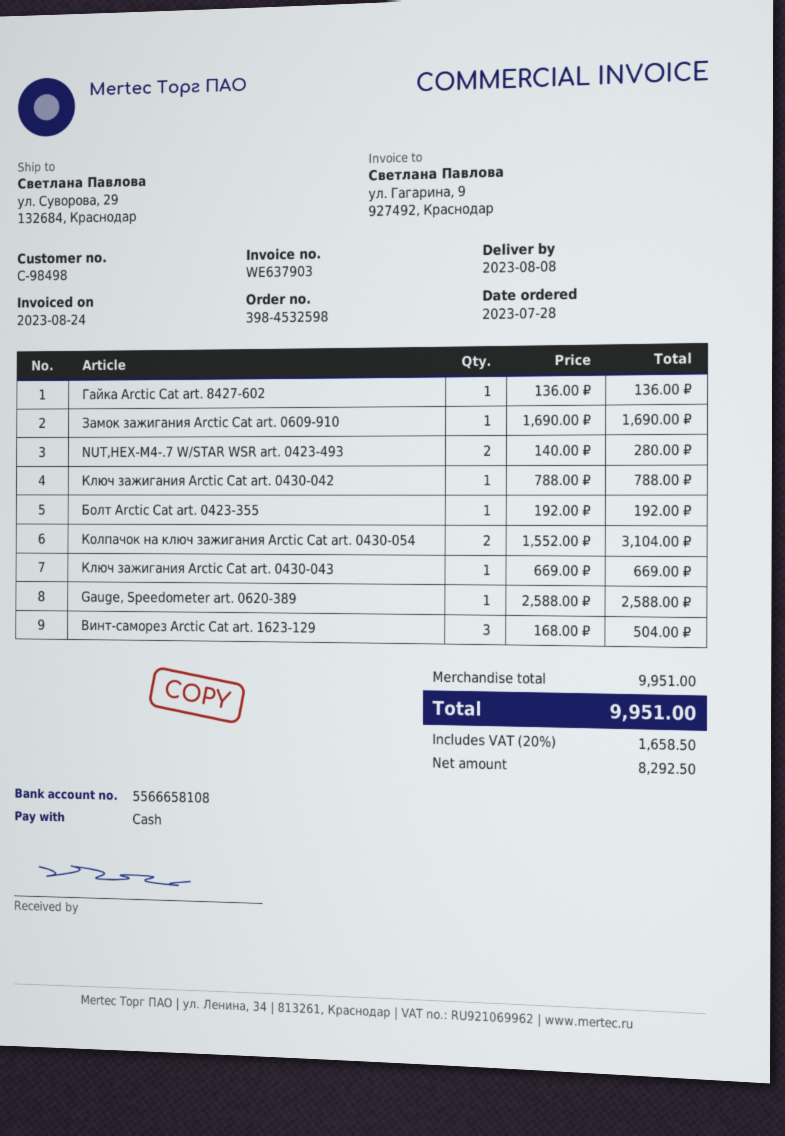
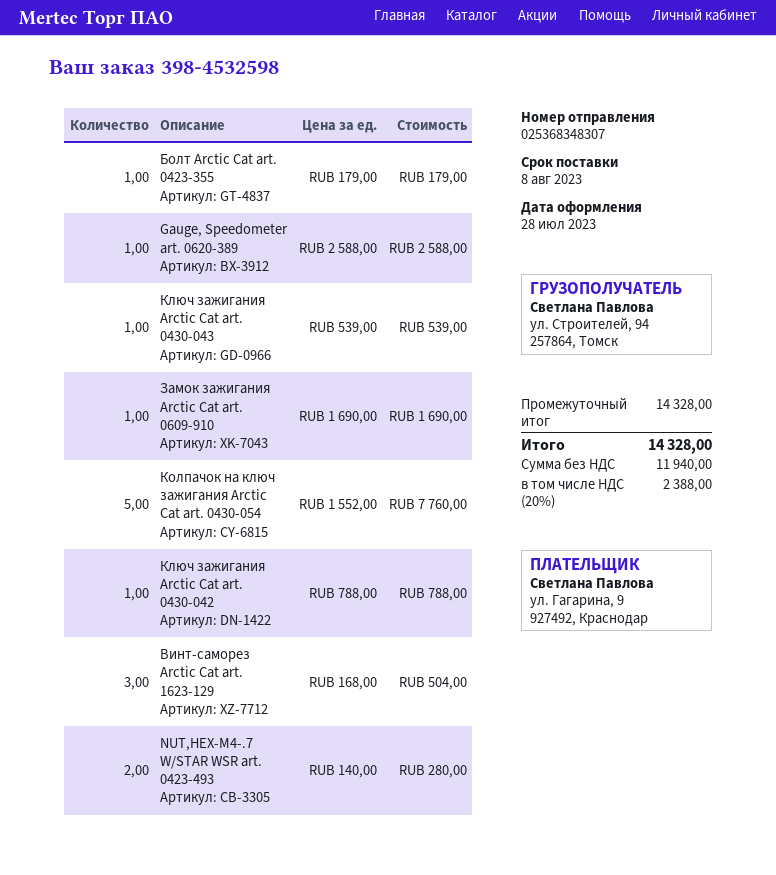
ship to: ул. Суворова, 29, 132684, Краснодар -> ул. Строителей, 94, 257864, Томск
Гайка Arctic Cat art. 8427-602: 1 x 136.00 = 136.00 -> none
Болт Arctic Cat art. 0423-355: 1 x 192.00 = 192.00 -> 1 x 179.00 = 179.00
Колпачок на ключ зажигания Arctic Cat art. 0430-054: 2 x 1552.00 = 3104.00 -> 5 x 1552.00 = 7760.00
Ключ зажигания Arctic Cat art. 0430-043: 1 x 669.00 = 669.00 -> 1 x 539.00 = 539.00
subtotal: 9951.00 -> 14328.00
net: 8292.50 -> 11940.00
tax: 20% = 1658.50 -> 20% = 2388.00
total: 9951.00 -> 14328.00

